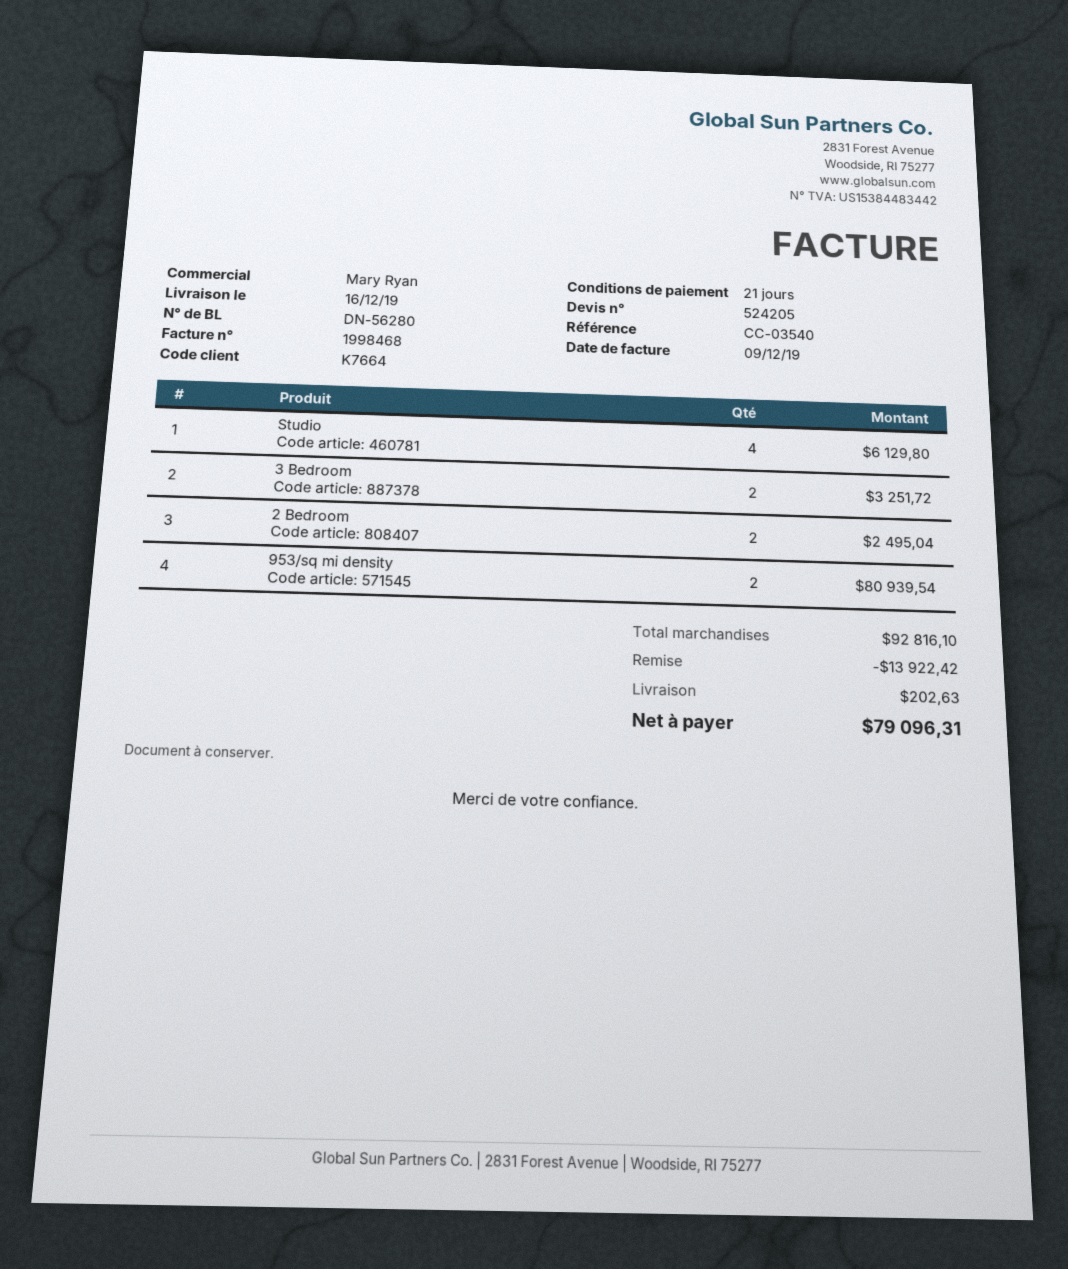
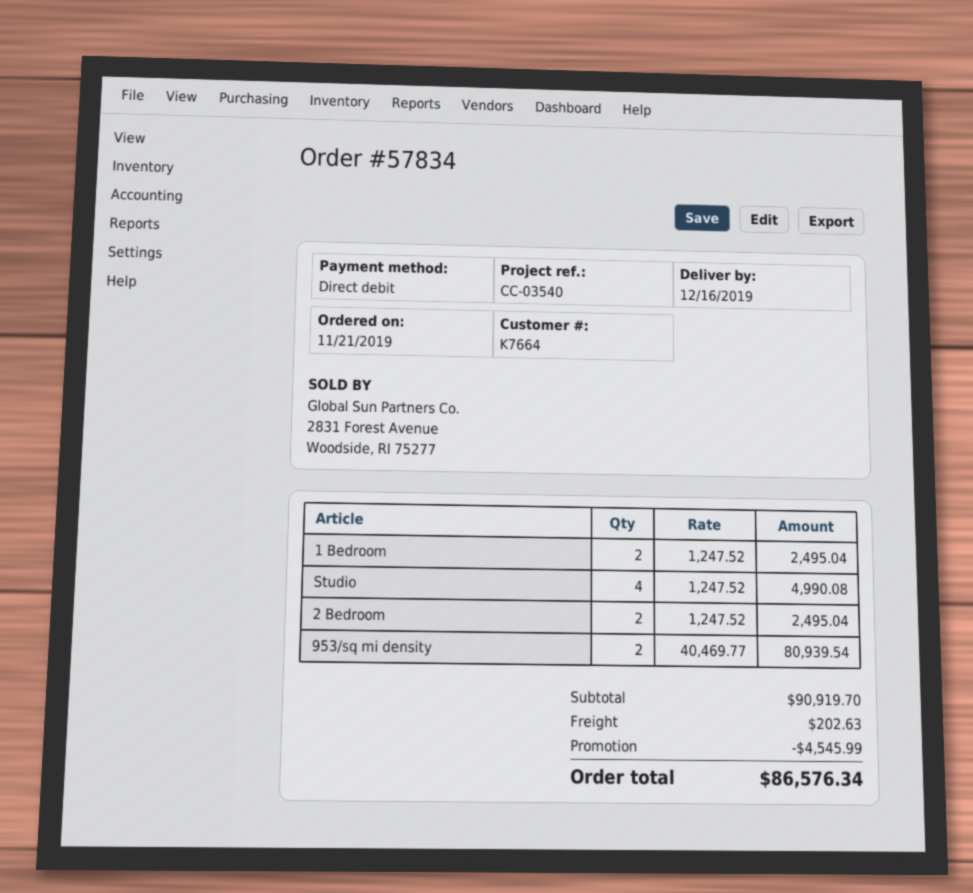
Studio: 4 for 6129.80 -> 4 for 4990.08
3 Bedroom: 2 for 3251.72 -> none
1 Bedroom: none -> 2 for 2495.04
subtotal: 92816.10 -> 90919.70
discount: 13922.42 -> 4545.99
total: 79096.31 -> 86576.34

